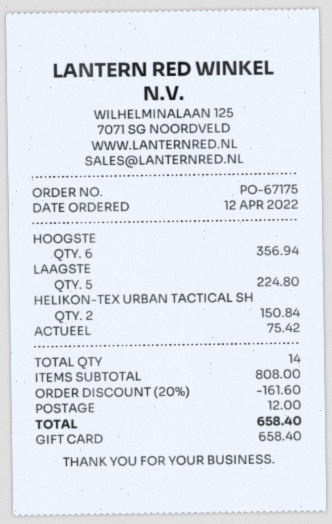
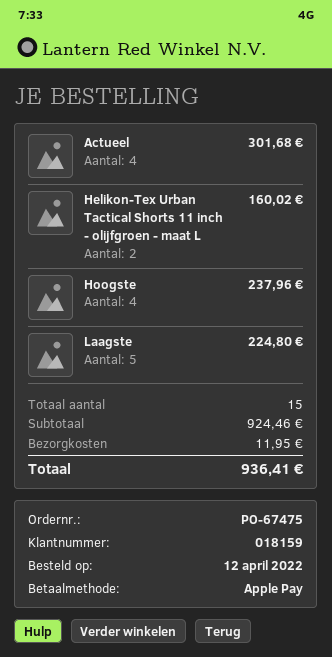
order number: PO-67175 -> PO-67475
payment method: gift card -> Apple Pay
HOOGSTE: 6 for 356.94 -> 4 for 237.96
HELIKON-TEX URBAN TACTICAL SH: 2 for 150.84 -> 2 for 160.02
ACTUEEL: 1 for 75.42 -> 4 for 301.68
total quantity: 14 -> 15
subtotal: 808.00 -> 924.46
discount: 20% = 161.60 -> none
shipping: 12.00 -> 11.95
total: 658.40 -> 936.41

